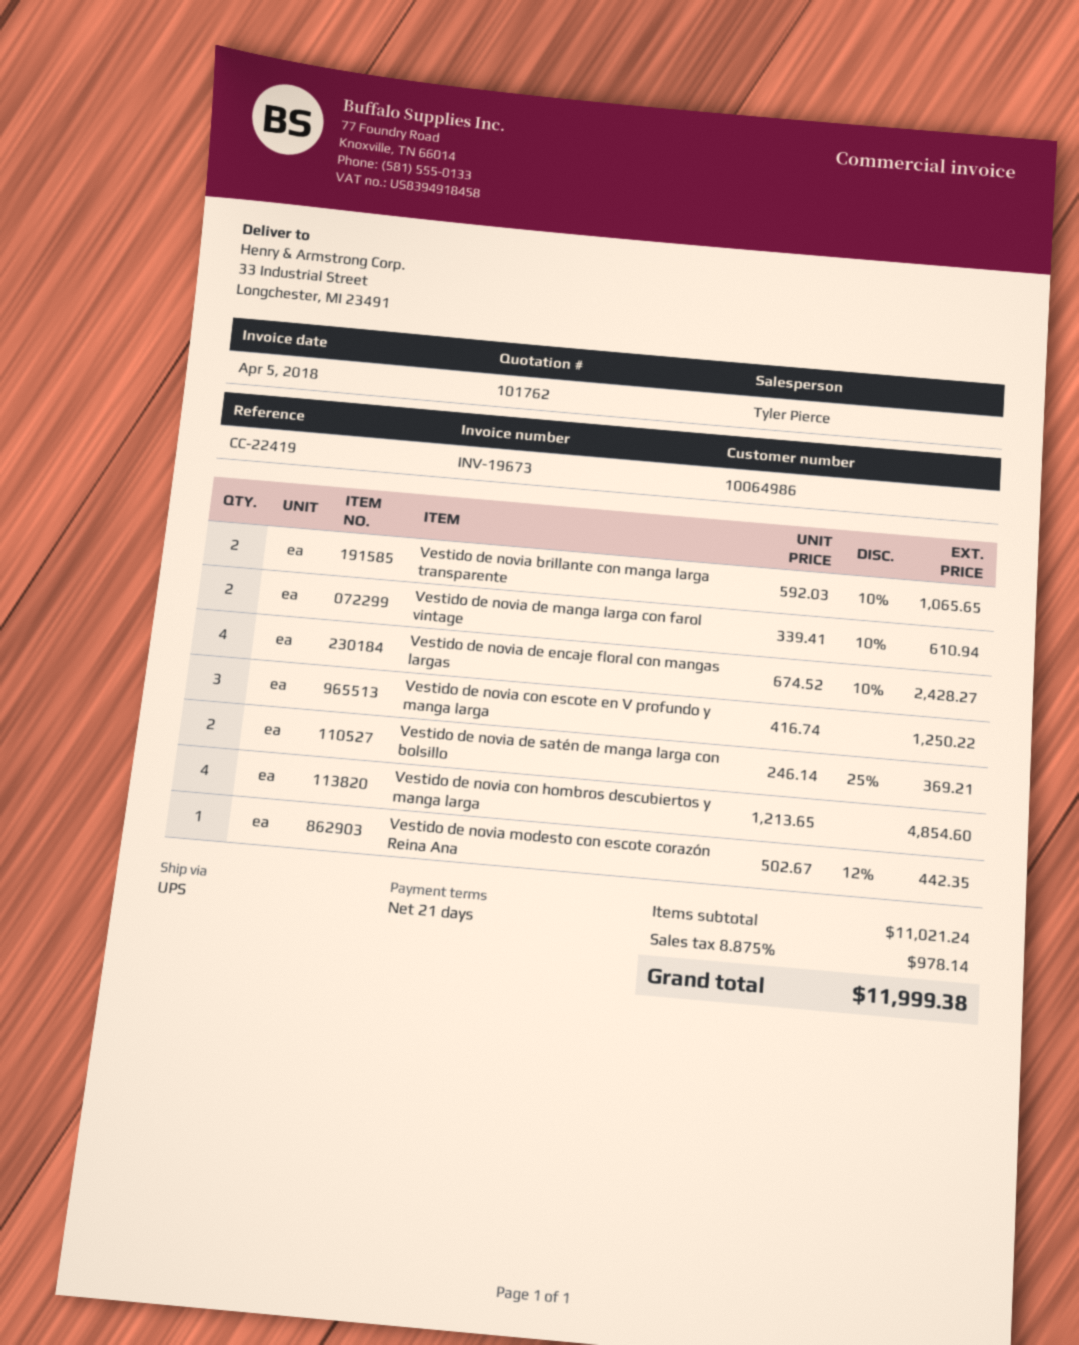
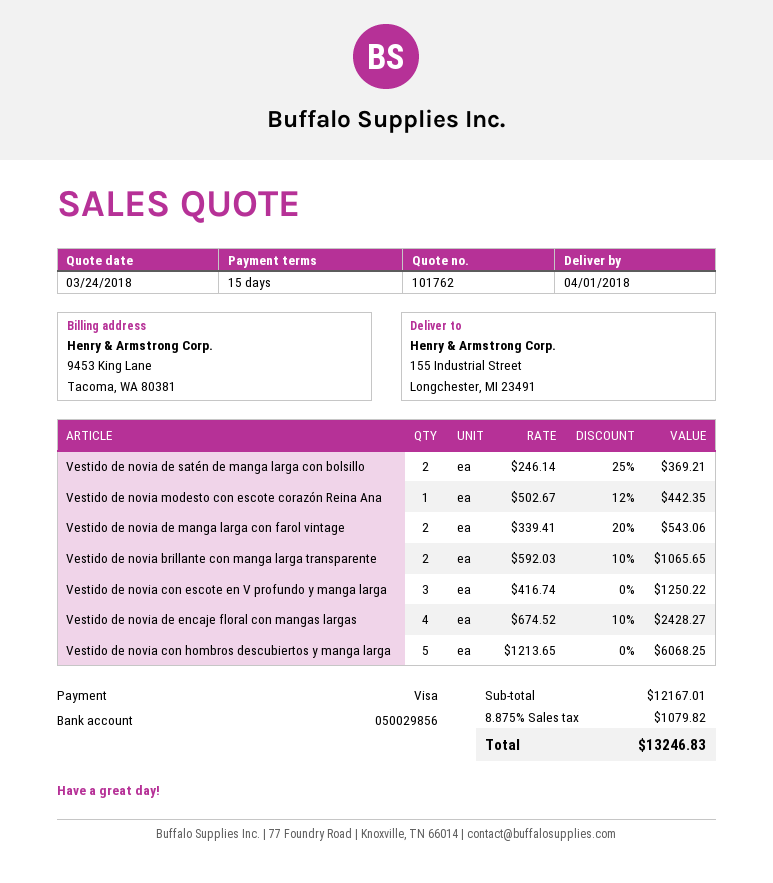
payment terms: 21 days -> 15 days
ship to: 33 Industrial Street, Longchester, MI 23491 -> 155 Industrial Street, Longchester, MI 23491
Vestido de novia de manga larga con farol vintage: 2 x 339.41 - 10% = 610.94 -> 2 x 339.41 - 20% = 543.06
Vestido de novia con hombros descubiertos y manga larga: 4 x 1213.65 = 4854.60 -> 5 x 1213.65 = 6068.25
subtotal: 11021.24 -> 12167.01
tax: 8.875% = 978.14 -> 8.875% = 1079.82
total: 11999.38 -> 13246.83

